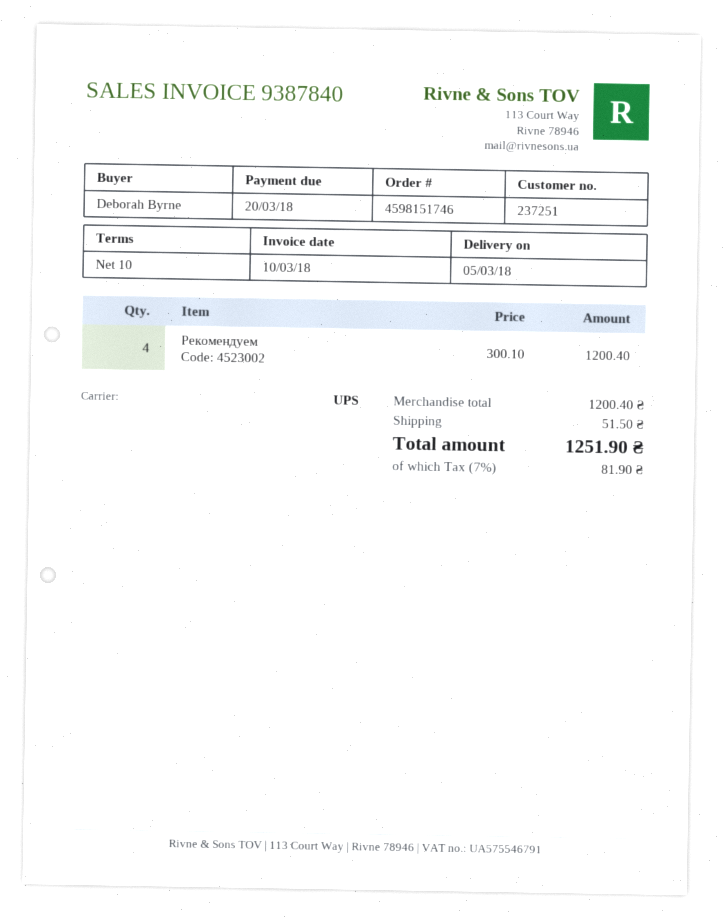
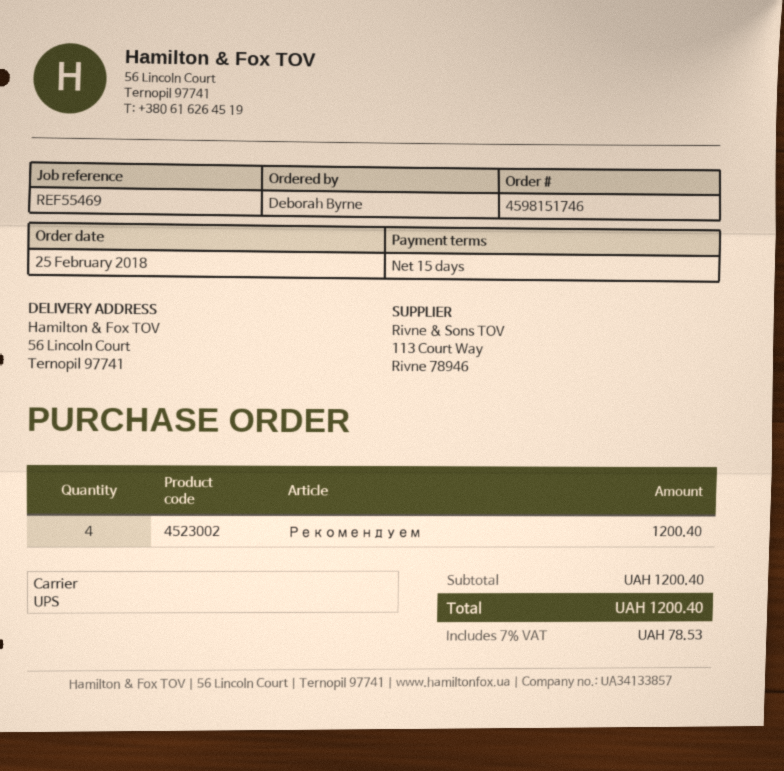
payment terms: 10 days -> 15 days
shipping: 51.50 -> none
tax: 7% = 81.90 -> 7% = 78.53
total: 1251.90 -> 1200.40

